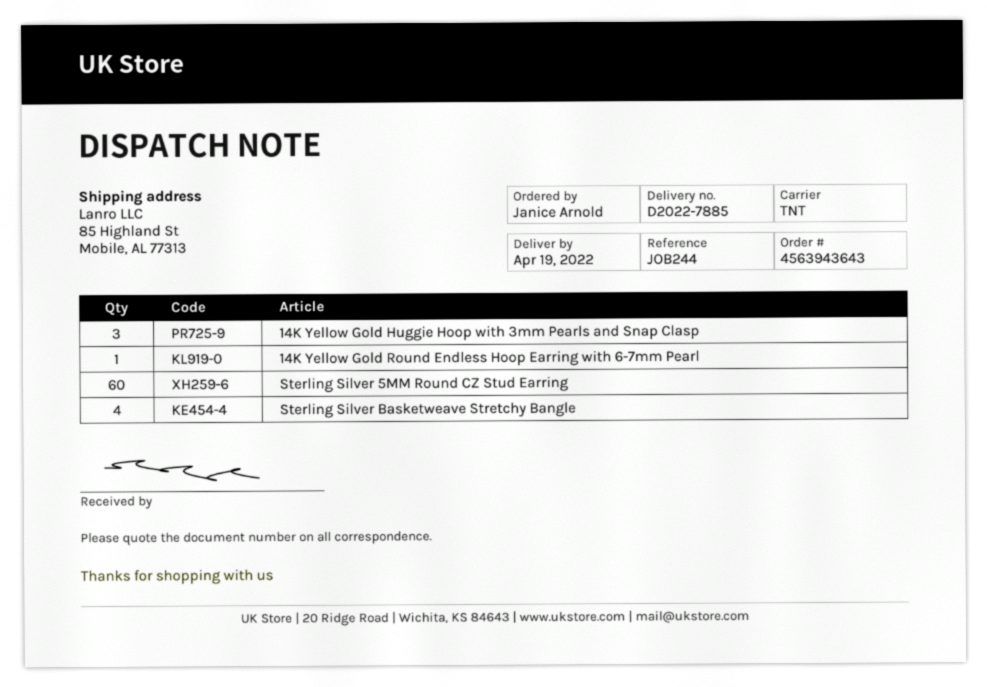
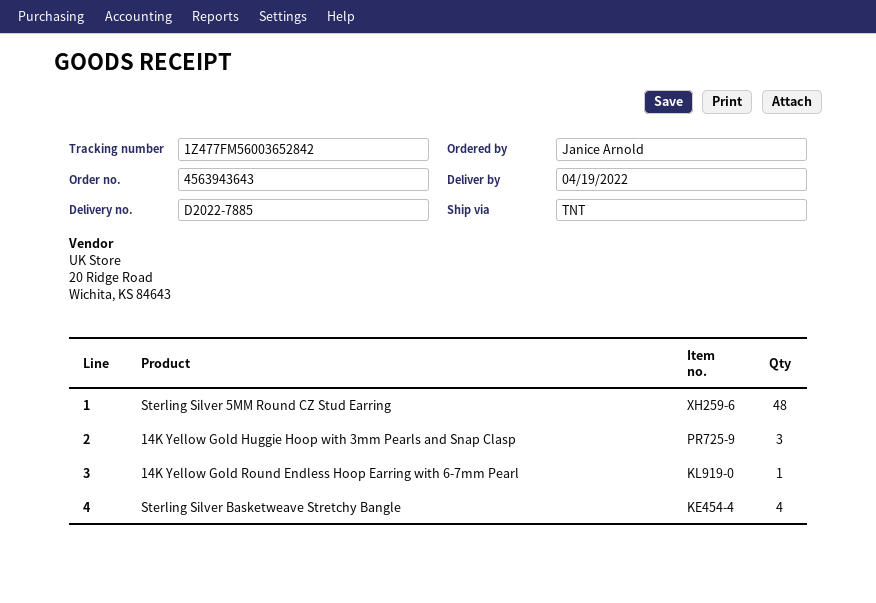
Sterling Silver 5MM Round CZ Stud Earring: 60 -> 48

